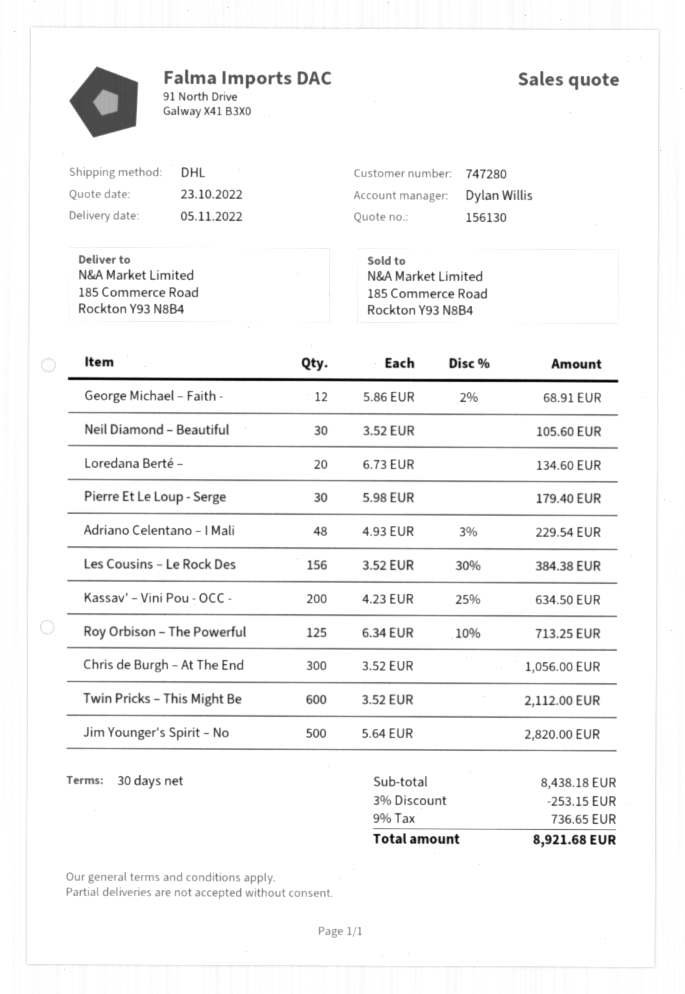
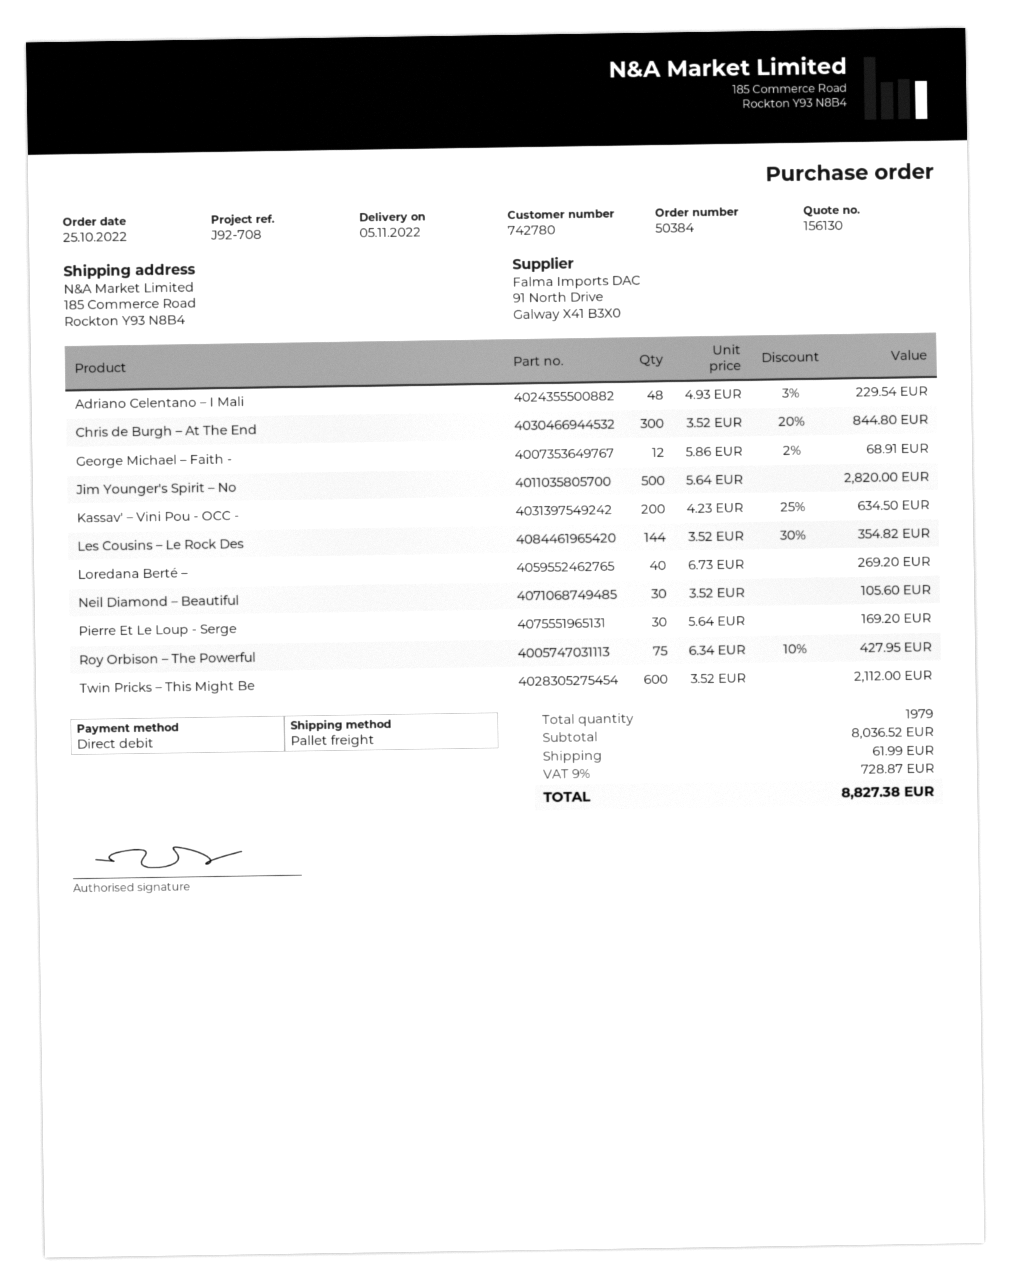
customer number: 747280 -> 742780
shipping method: DHL -> pallet freight
Loredana Berté –: 20 x 6.73 = 134.60 -> 40 x 6.73 = 269.20
Pierre Et Le Loup - Serge: 30 x 5.98 = 179.40 -> 30 x 5.64 = 169.20
Les Cousins – Le Rock Des: 156 x 3.52 - 30% = 384.38 -> 144 x 3.52 - 30% = 354.82
Roy Orbison – The Powerful: 125 x 6.34 - 10% = 713.25 -> 75 x 6.34 - 10% = 427.95
Chris de Burgh – At The End: 300 x 3.52 = 1056.00 -> 300 x 3.52 - 20% = 844.80
subtotal: 8438.18 -> 8036.52
discount: 3% = 253.15 -> none
shipping: none -> 61.99
tax: 9% = 736.65 -> 9% = 728.87
total: 8921.68 -> 8827.38

